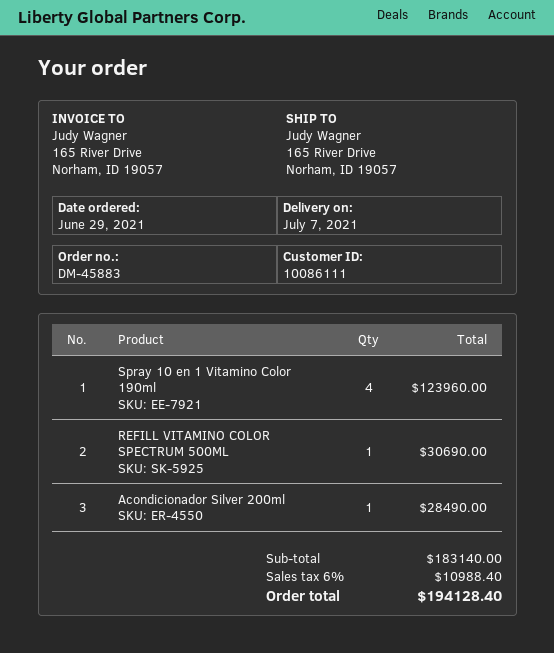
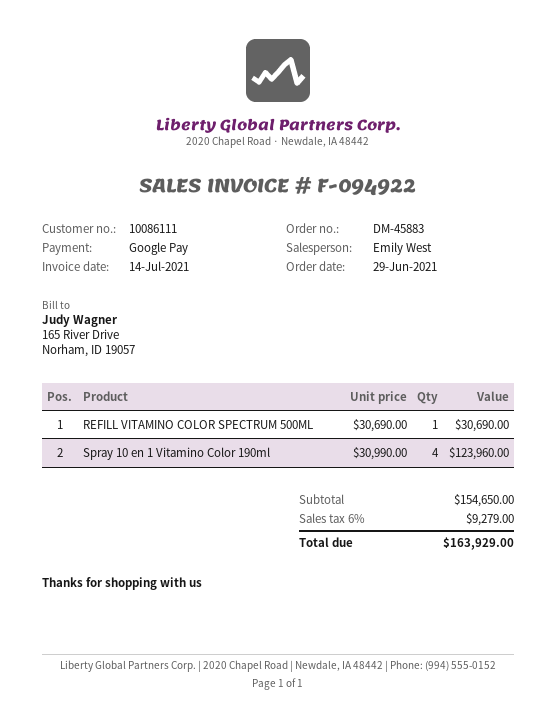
Acondicionador Silver 200ml: 1 for 28490.00 -> none
subtotal: 183140.00 -> 154650.00
tax: 6% = 10988.40 -> 6% = 9279.00
total: 194128.40 -> 163929.00

